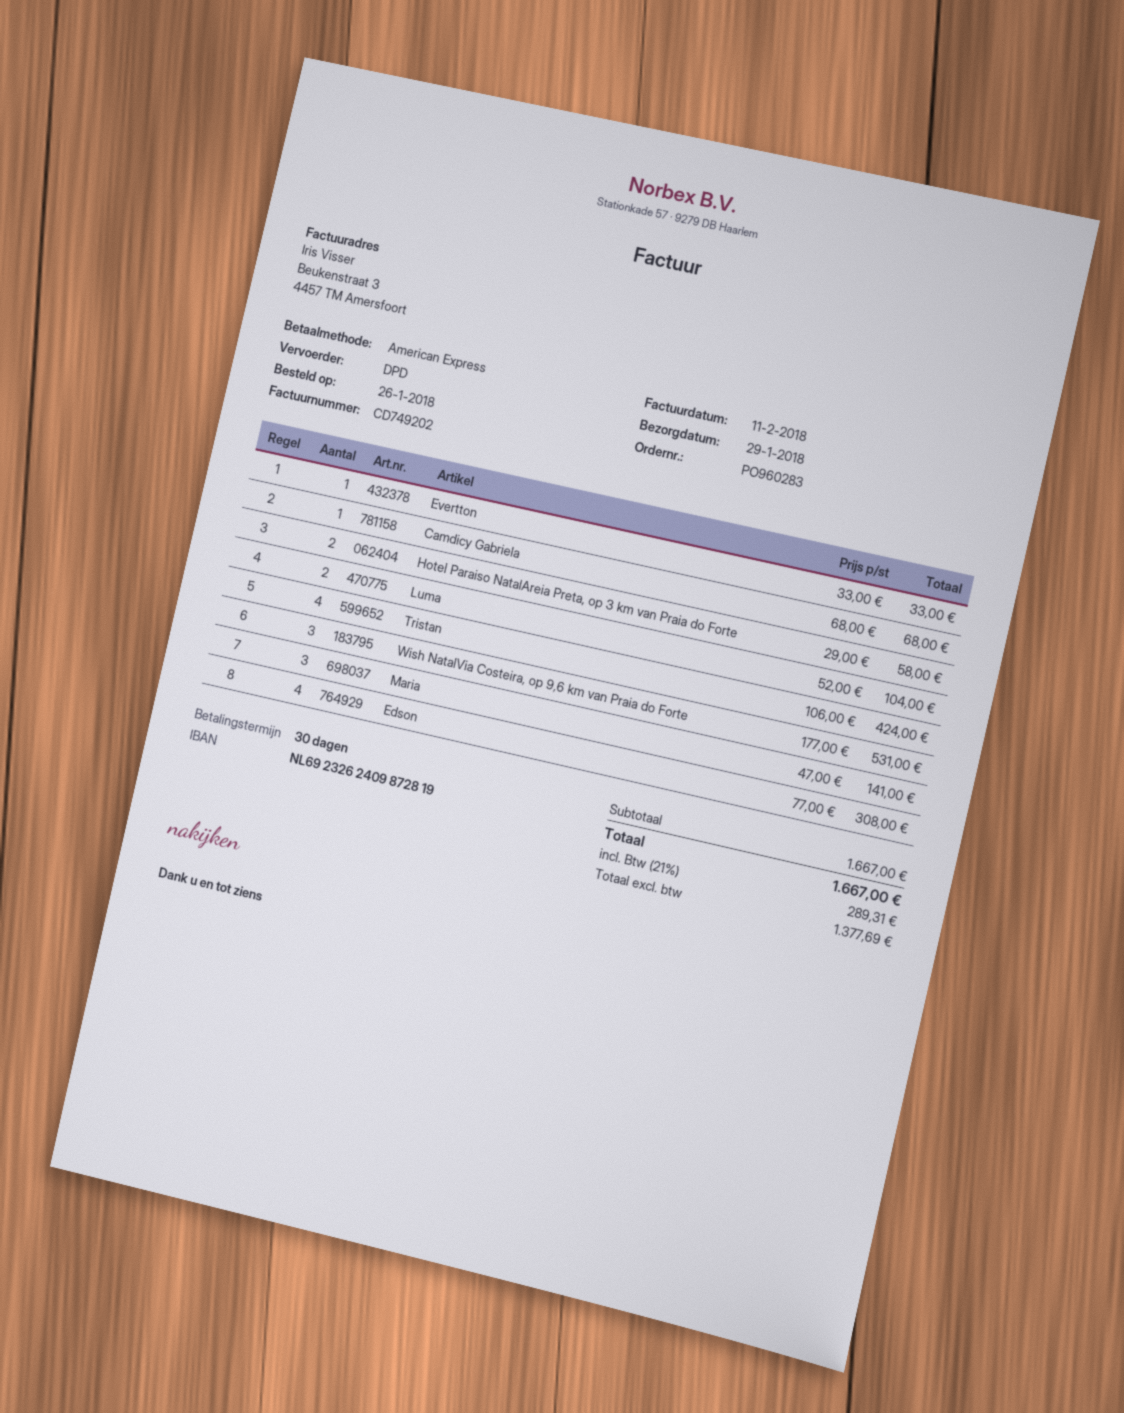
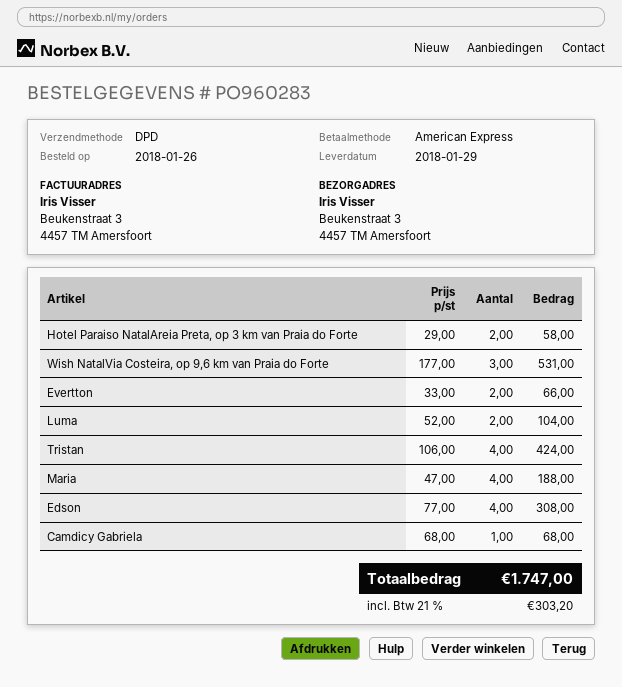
Evertton: 1 x 33.00 = 33.00 -> 2 x 33.00 = 66.00
Maria: 3 x 47.00 = 141.00 -> 4 x 47.00 = 188.00
tax: 21% = 289.31 -> 21% = 303.20
total: 1667.00 -> 1747.00

